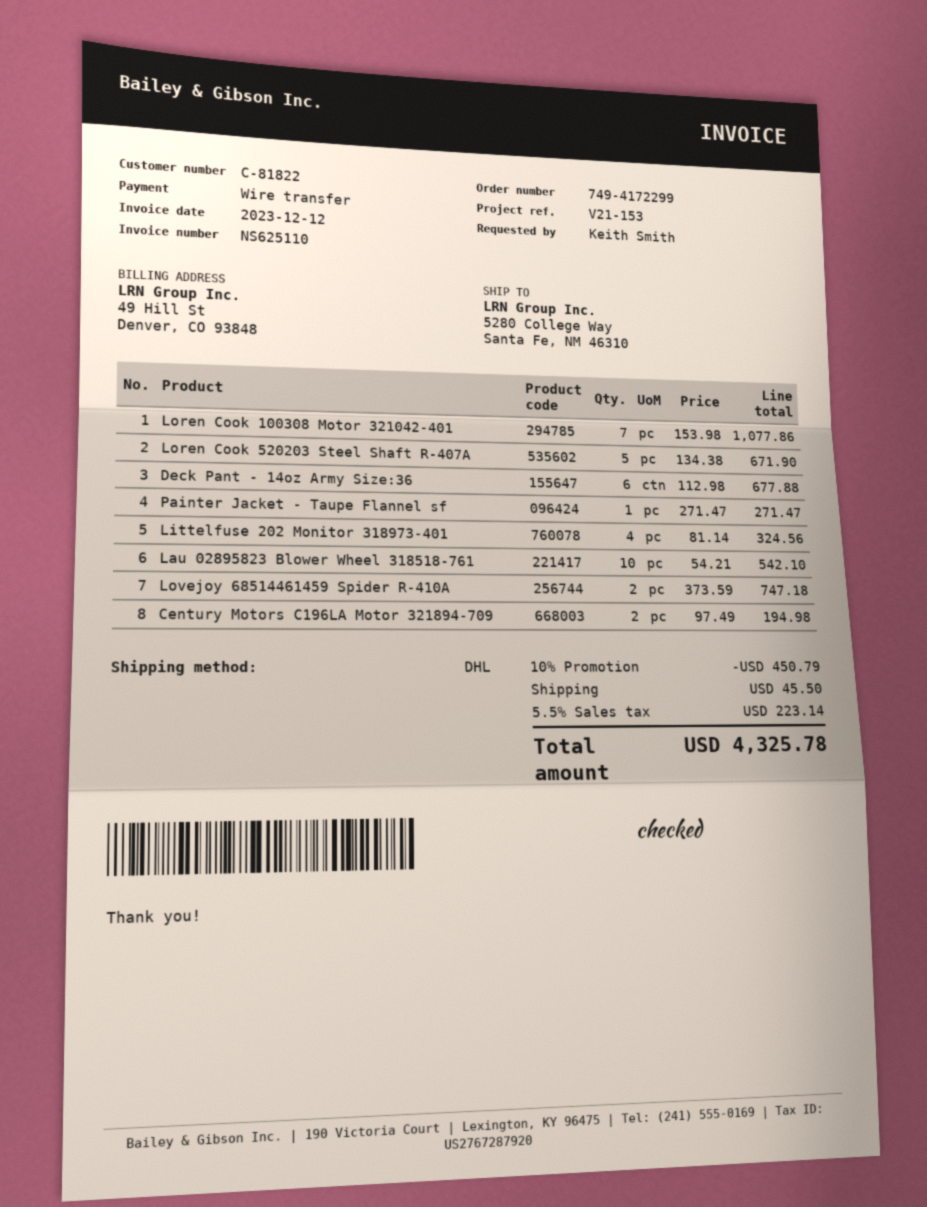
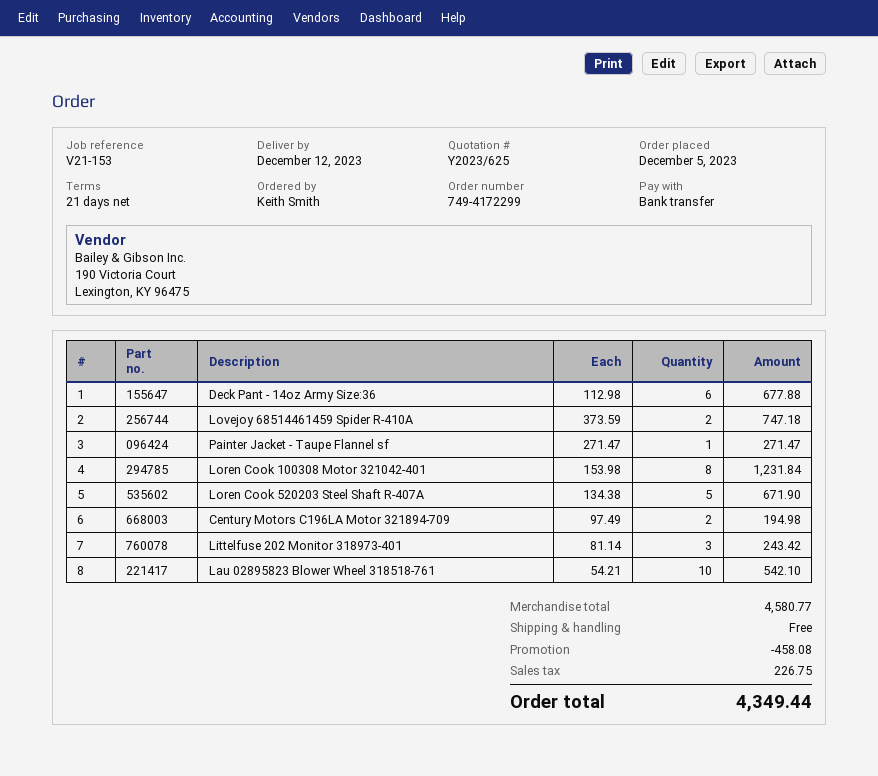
Loren Cook 100308 Motor 321042-401: 7 x 153.98 = 1077.86 -> 8 x 153.98 = 1231.84
Littelfuse 202 Monitor 318973-401: 4 x 81.14 = 324.56 -> 3 x 81.14 = 243.42
discount: 450.79 -> 458.08
shipping: 45.50 -> 0.00
tax: 223.14 -> 226.75
total: 4325.78 -> 4349.44

